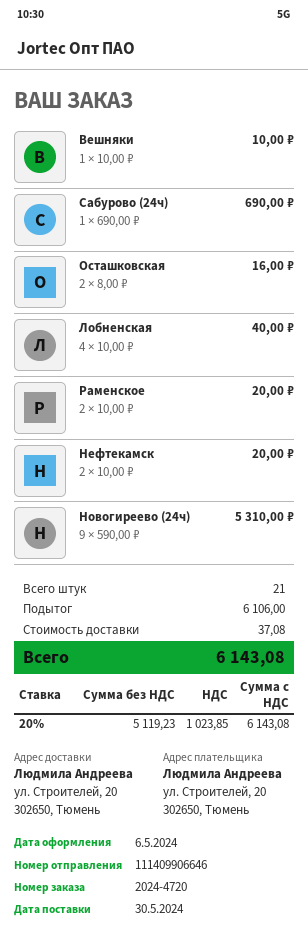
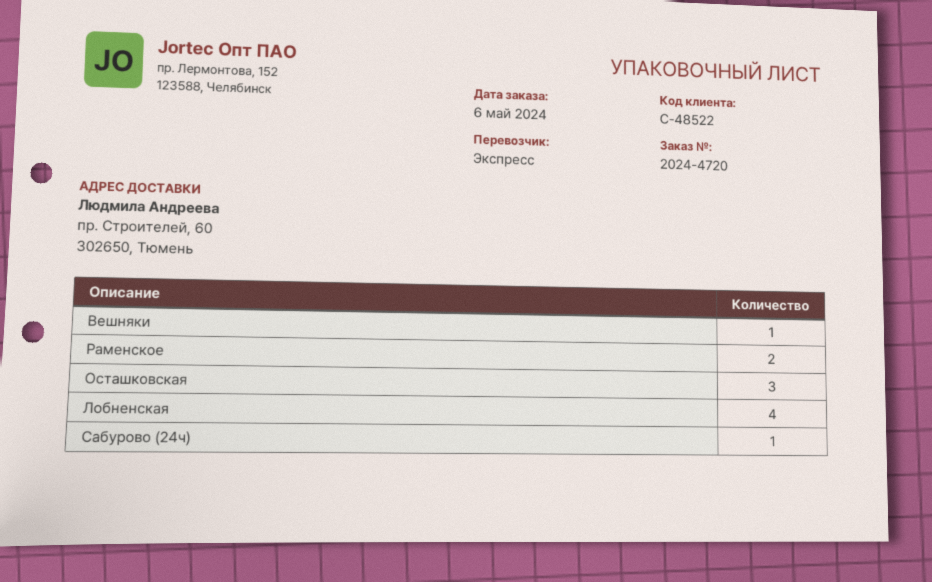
ship to: ул. Строителей, 20, 302650, Тюмень -> пр. Строителей, 60, 302650, Тюмень
Осташковская: 2 -> 3
Нефтекамск: 2 -> none
Новогиреево (24ч): 9 -> none

